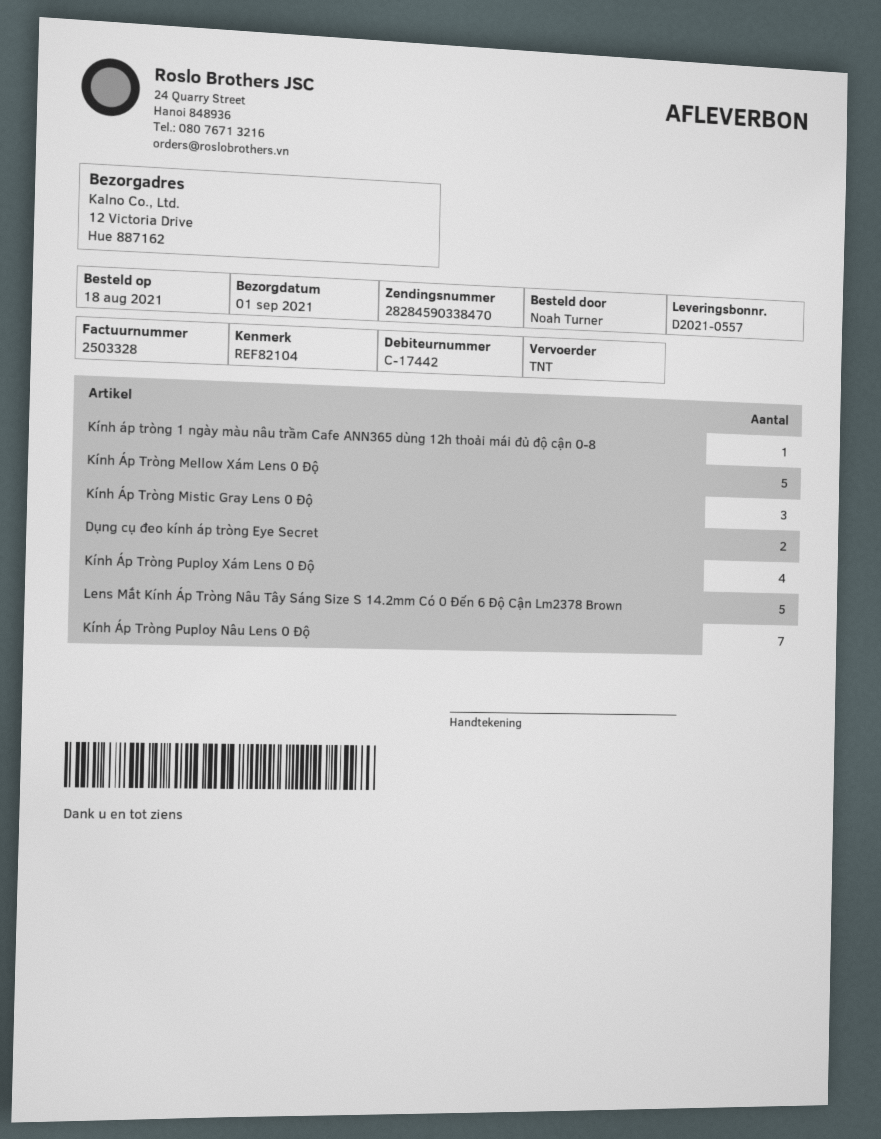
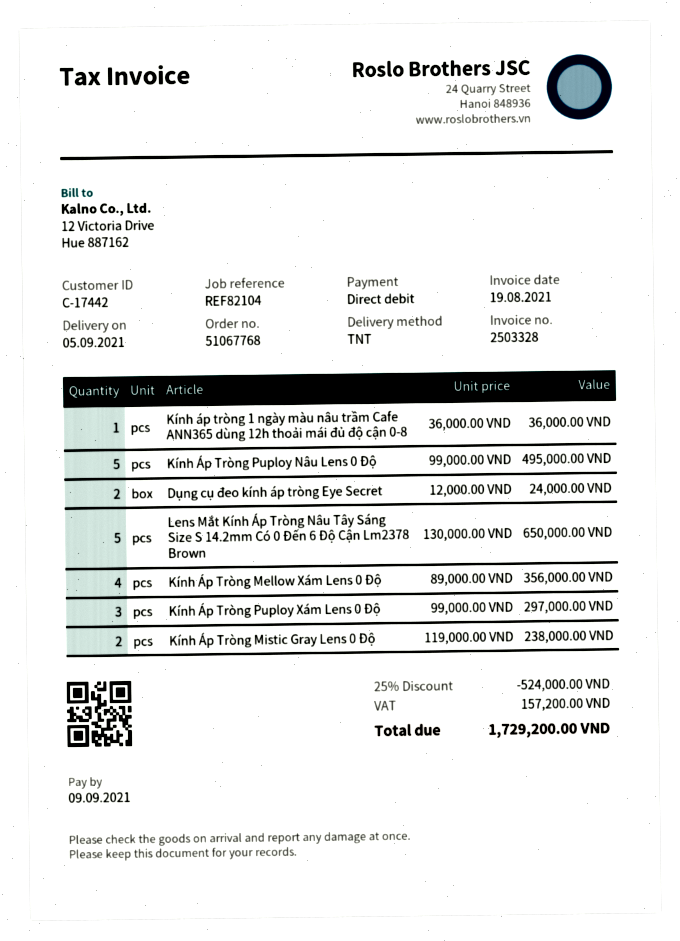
delivery date: 2021-09-01 -> 2021-09-05
Kính Áp Tròng Mellow Xám Lens 0 Độ: 5 -> 4
Kính Áp Tròng Mistic Gray Lens 0 Độ: 3 -> 2
Kính Áp Tròng Puploy Xám Lens 0 Độ: 4 -> 3
Kính Áp Tròng Puploy Nâu Lens 0 Độ: 7 -> 5

